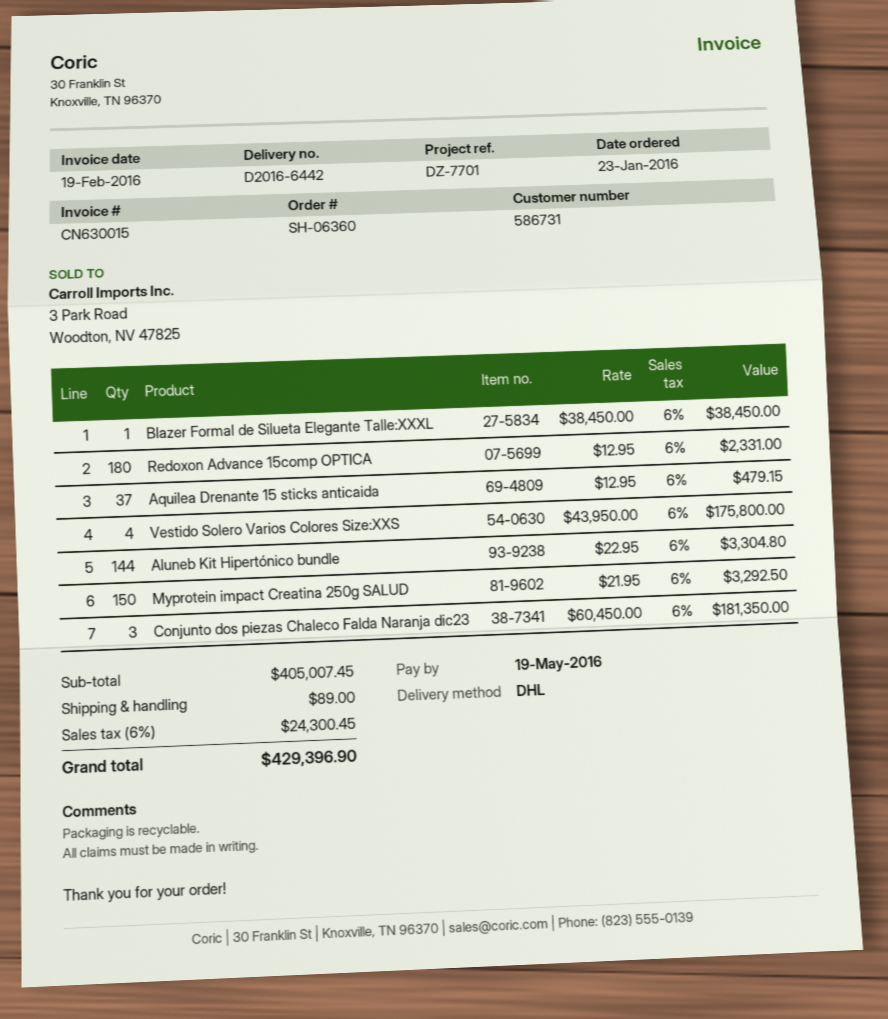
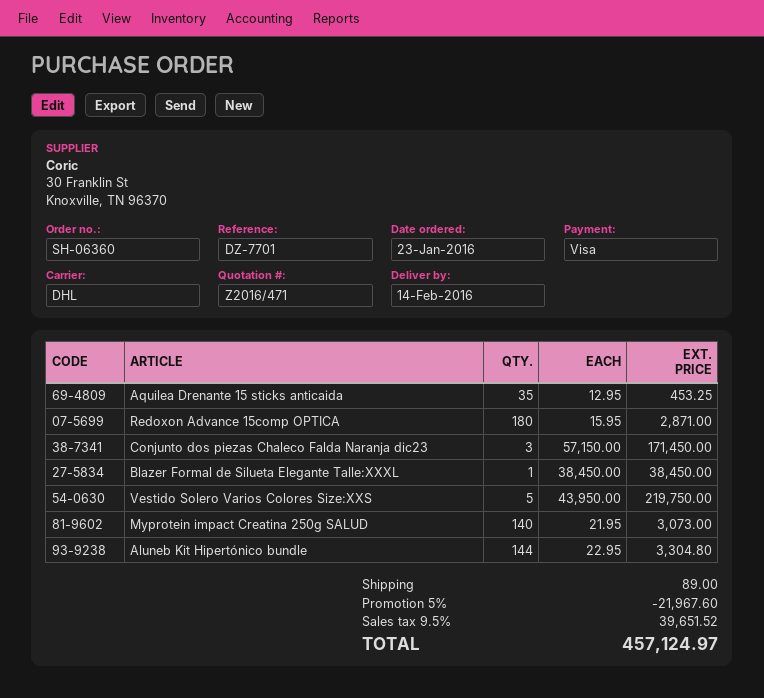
Redoxon Advance 15comp OPTICA: 180 x 12.95 = 2331.00 -> 180 x 15.95 = 2871.00
Aquilea Drenante 15 sticks anticaida: 37 x 12.95 = 479.15 -> 35 x 12.95 = 453.25
Vestido Solero Varios Colores Size:XXS: 4 x 43950.00 = 175800.00 -> 5 x 43950.00 = 219750.00
Myprotein impact Creatina 250g SALUD: 150 x 21.95 = 3292.50 -> 140 x 21.95 = 3073.00
Conjunto dos piezas Chaleco Falda Naranja dic23: 3 x 60450.00 = 181350.00 -> 3 x 57150.00 = 171450.00
discount: none -> 5% = 21967.60
tax: 6% = 24300.45 -> 9.5% = 39651.52
total: 429396.90 -> 457124.97

